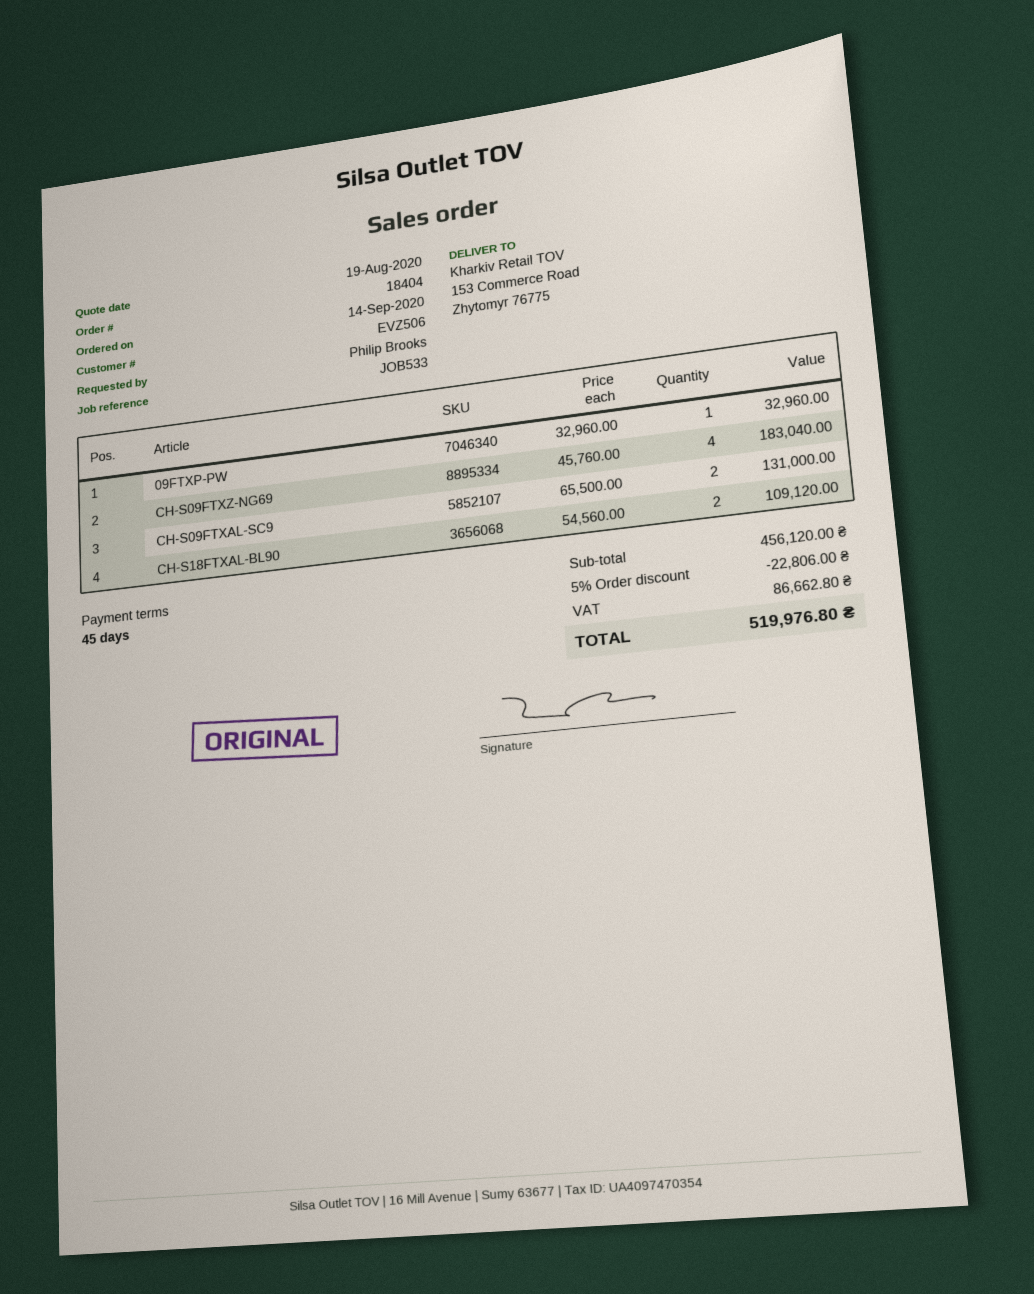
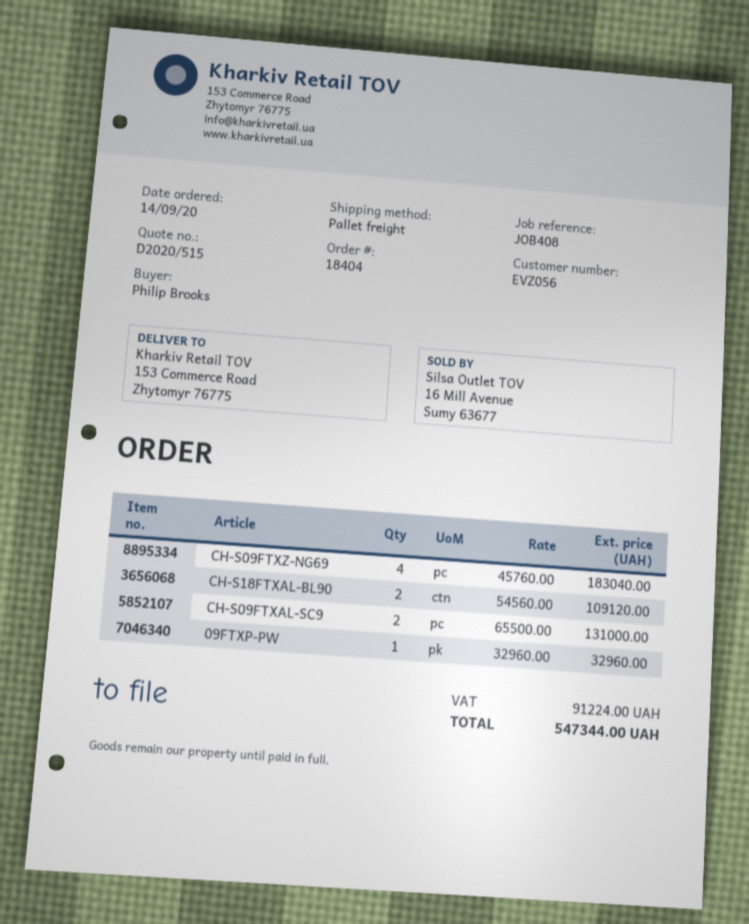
customer number: EVZ506 -> EVZ056
reference: JOB533 -> JOB408
discount: 5% = 22806.00 -> none
tax: 86662.80 -> 91224.00
total: 519976.80 -> 547344.00

